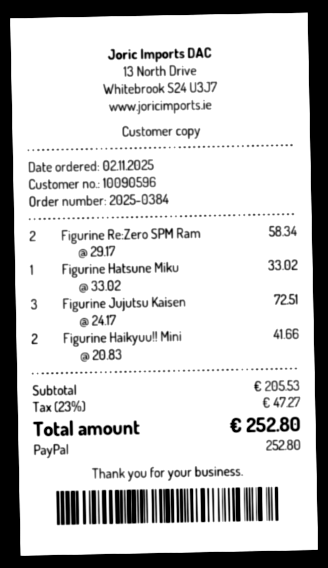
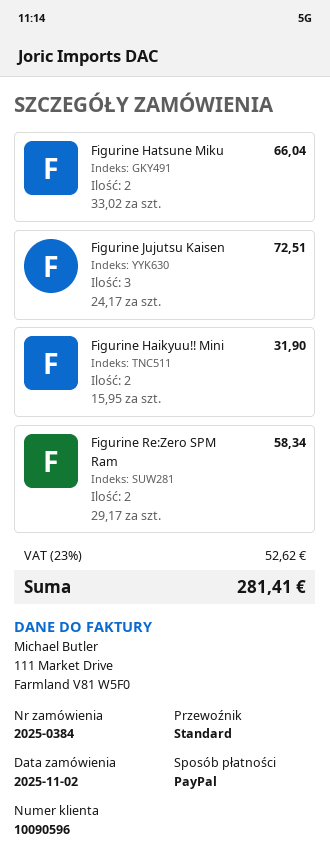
Figurine Hatsune Miku: 1 x 33.02 = 33.02 -> 2 x 33.02 = 66.04
Figurine Haikyuu!! Mini: 2 x 20.83 = 41.66 -> 2 x 15.95 = 31.90
tax: 23% = 47.27 -> 23% = 52.62
total: 252.80 -> 281.41

